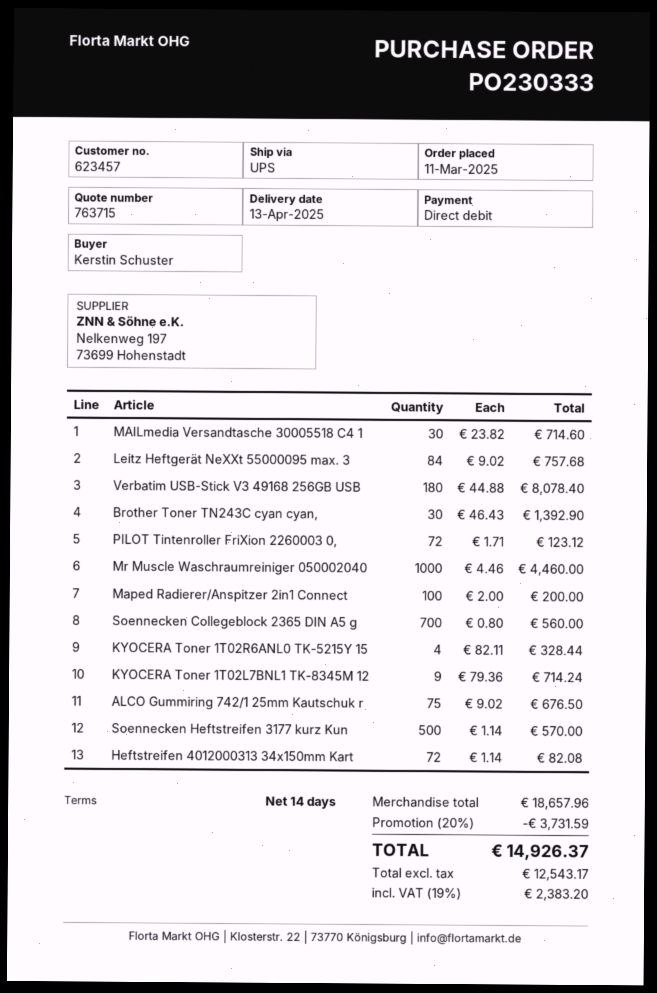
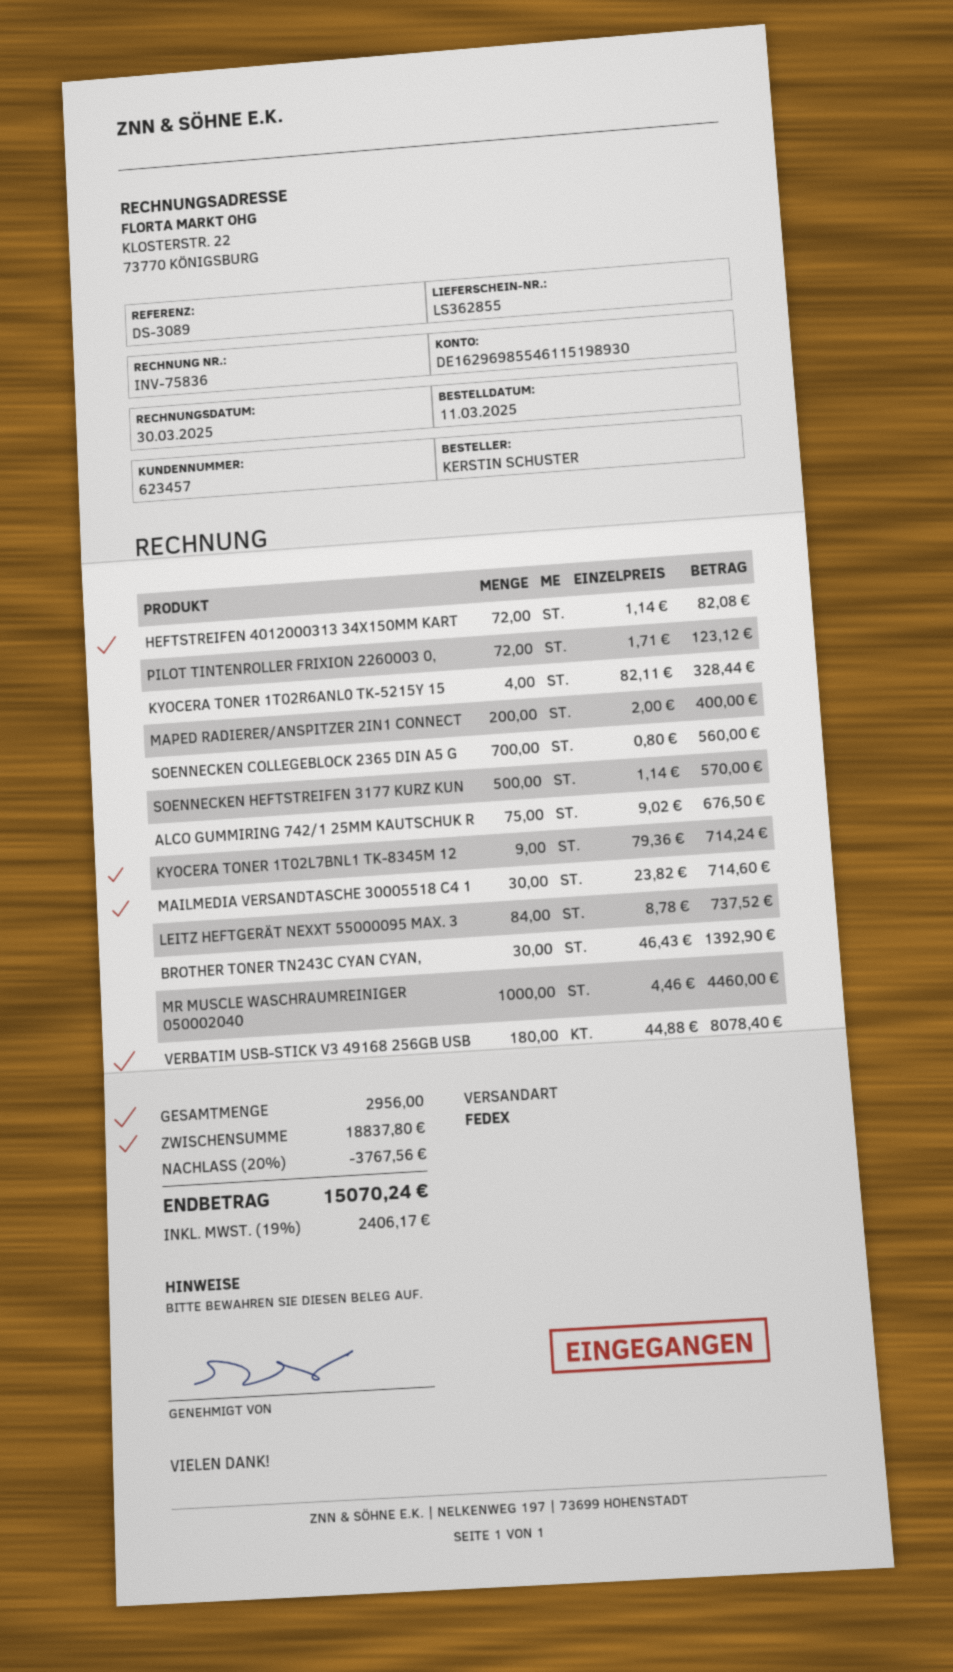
shipping method: UPS -> FedEx
Leitz Heftgerät NeXXt 55000095 max. 3: 84 x 9.02 = 757.68 -> 84 x 8.78 = 737.52
Maped Radierer/Anspitzer 2in1 Connect: 100 x 2.00 = 200.00 -> 200 x 2.00 = 400.00
subtotal: 18657.96 -> 18837.80
discount: 20% = 3731.59 -> 20% = 3767.56
tax: 19% = 2383.20 -> 19% = 2406.17
total: 14926.37 -> 15070.24

